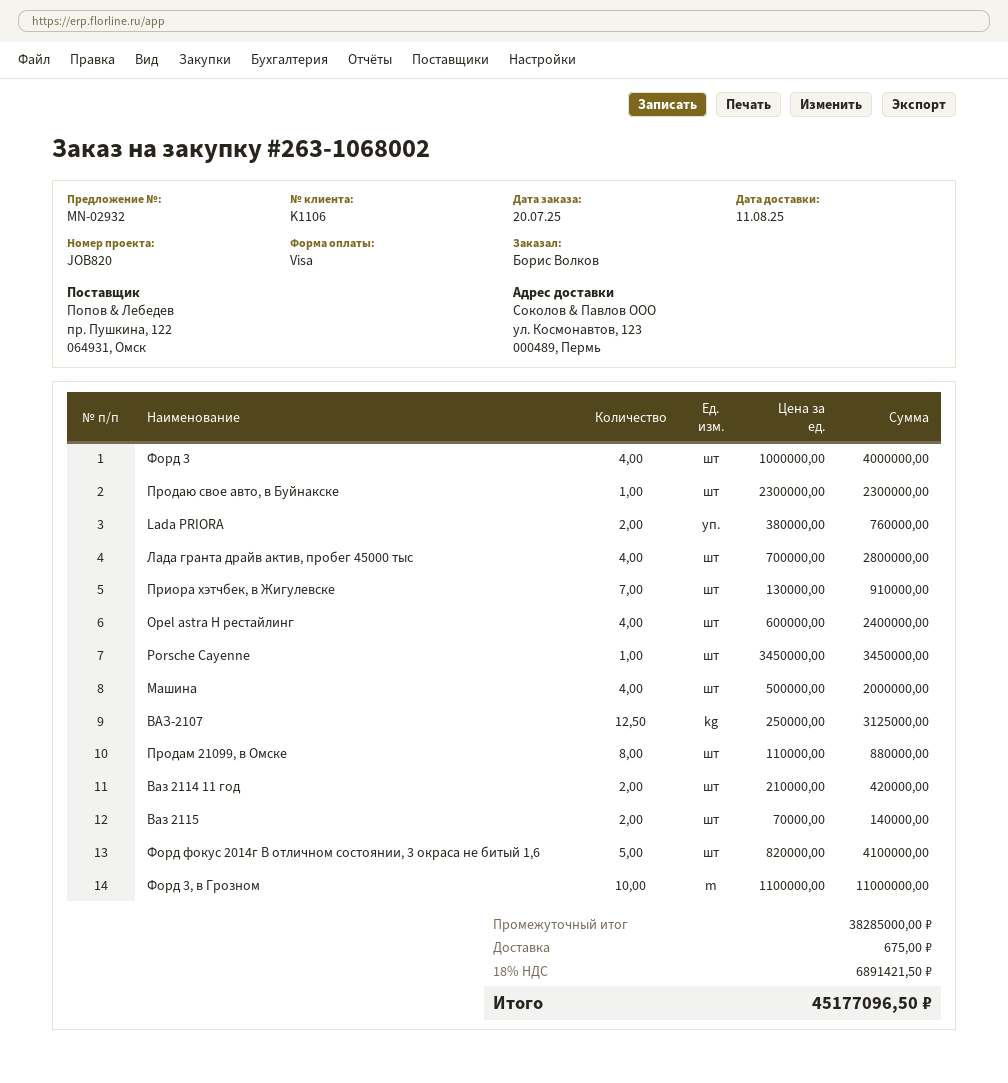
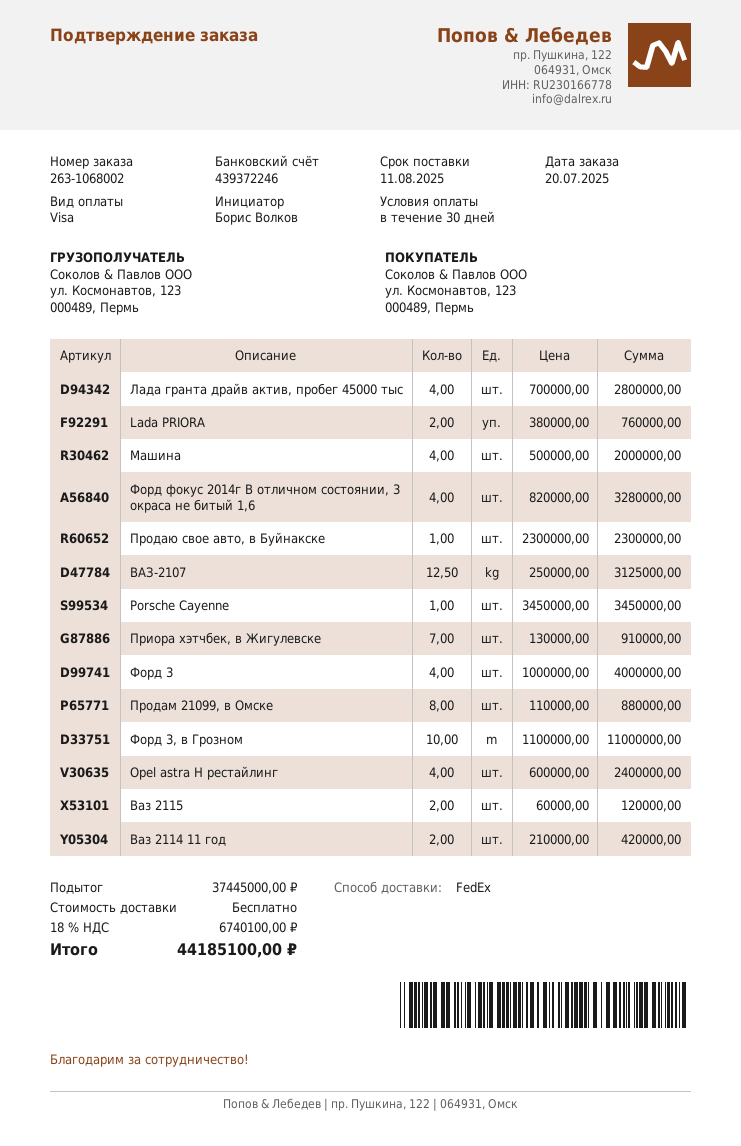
Ваз 2115: 2 x 70000.00 = 140000.00 -> 2 x 60000.00 = 120000.00
Форд фокус 2014г В отличном состоянии, 3 окраса не битый 1,6: 5 x 820000.00 = 4100000.00 -> 4 x 820000.00 = 3280000.00
subtotal: 38285000.00 -> 37445000.00
shipping: 675.00 -> 0.00
tax: 18% = 6891421.50 -> 18% = 6740100.00
total: 45177096.50 -> 44185100.00

